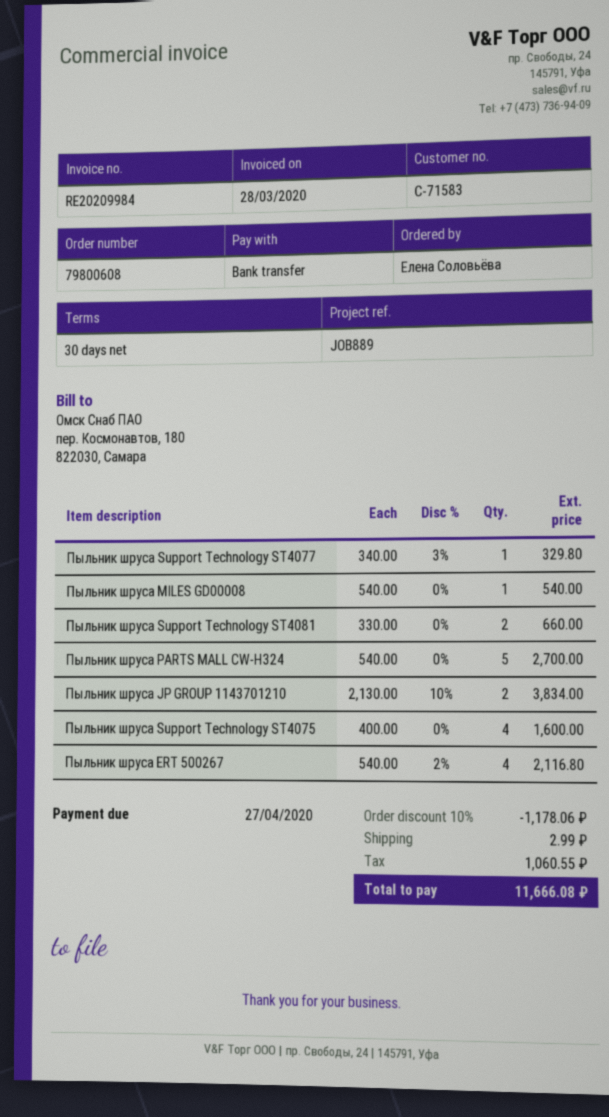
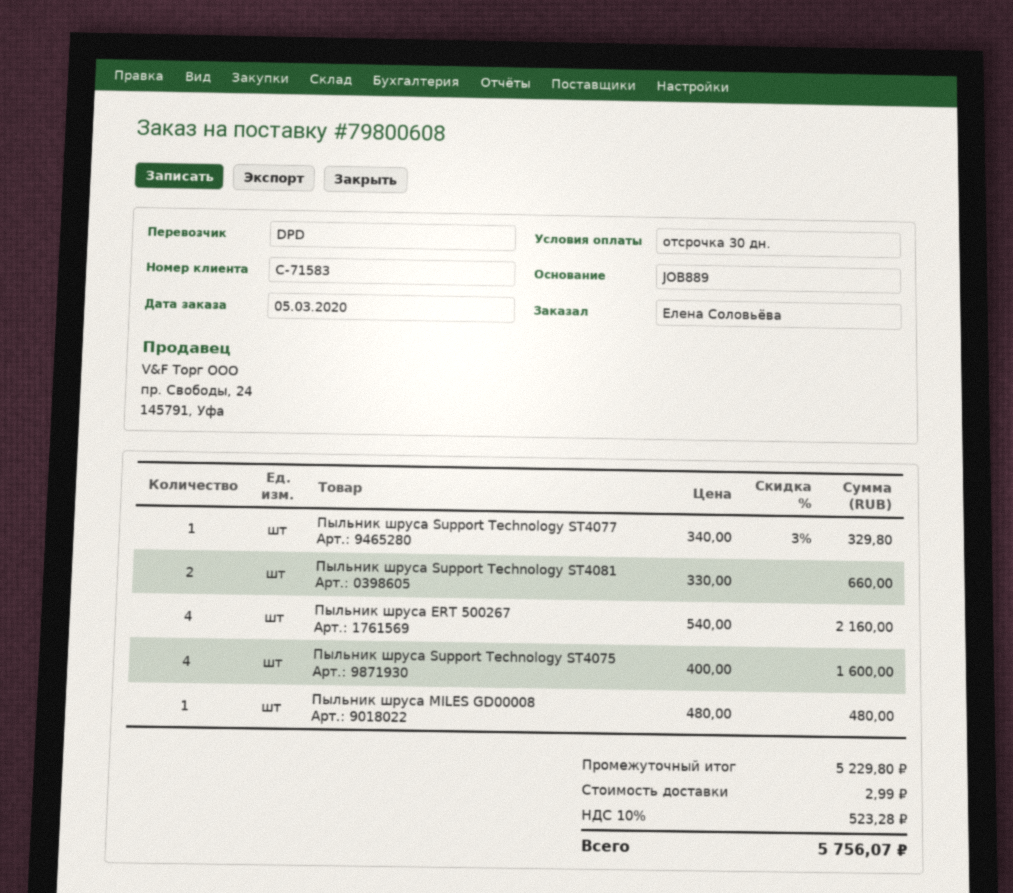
Пыльник шруса MILES GD00008: 1 x 540.00 = 540.00 -> 1 x 480.00 = 480.00
Пыльник шруса PARTS MALL CW-H324: 5 x 540.00 = 2700.00 -> none
Пыльник шруса JP GROUP 1143701210: 2 x 2130.00 - 10% = 3834.00 -> none
Пыльник шруса ERT 500267: 4 x 540.00 - 2% = 2116.80 -> 4 x 540.00 = 2160.00
discount: 10% = 1178.06 -> none
tax: 1060.55 -> 523.28
total: 11666.08 -> 5756.07

